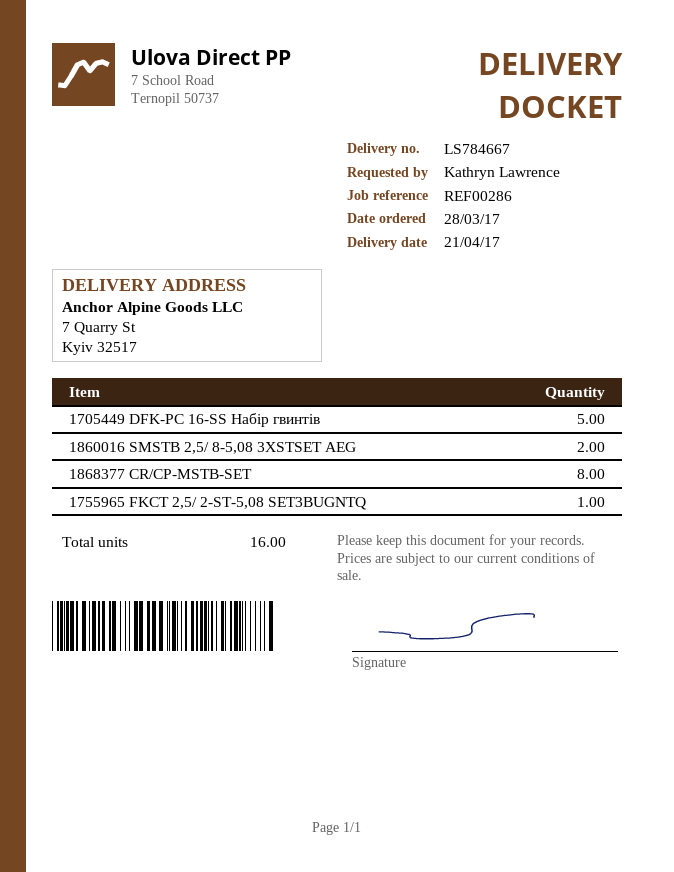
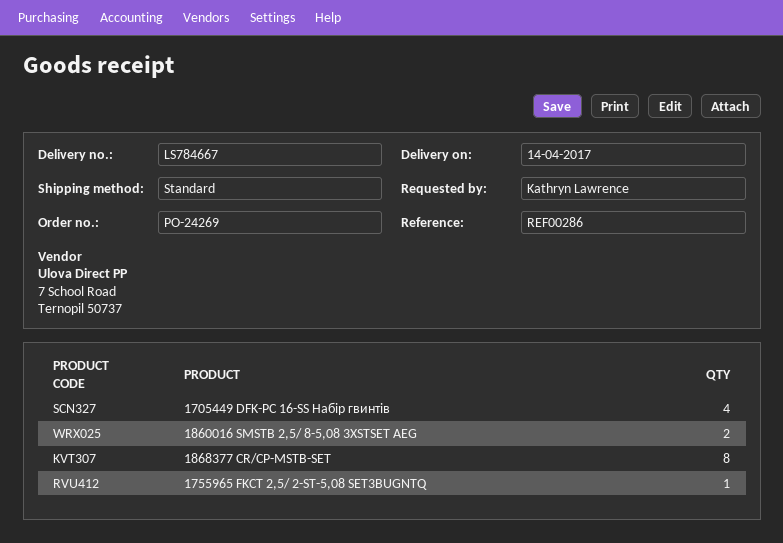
delivery date: 2017-04-21 -> 2017-04-14
1705449 DFK-PC 16-SS Набір гвинтів: 5 -> 4

